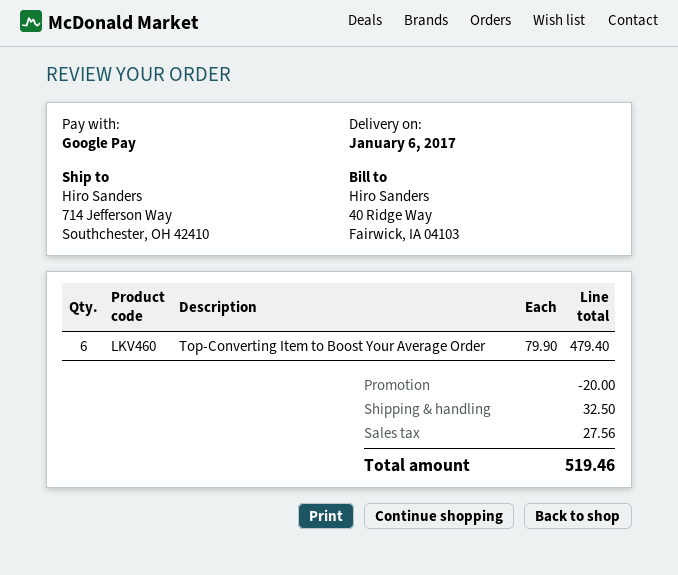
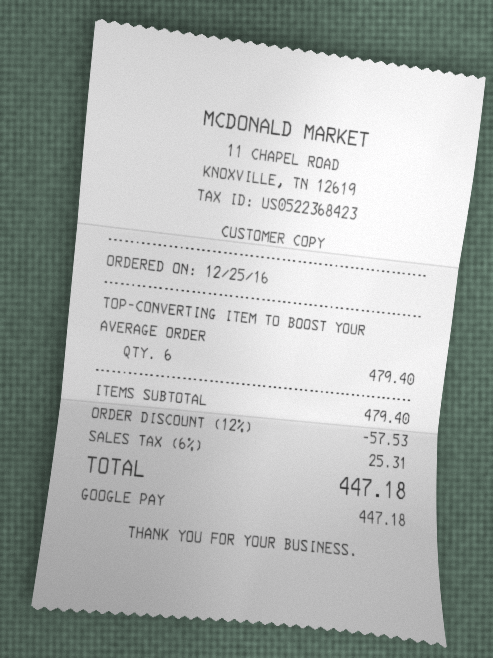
discount: 20.00 -> 57.53
shipping: 32.50 -> none
tax: 27.56 -> 25.31
total: 519.46 -> 447.18

